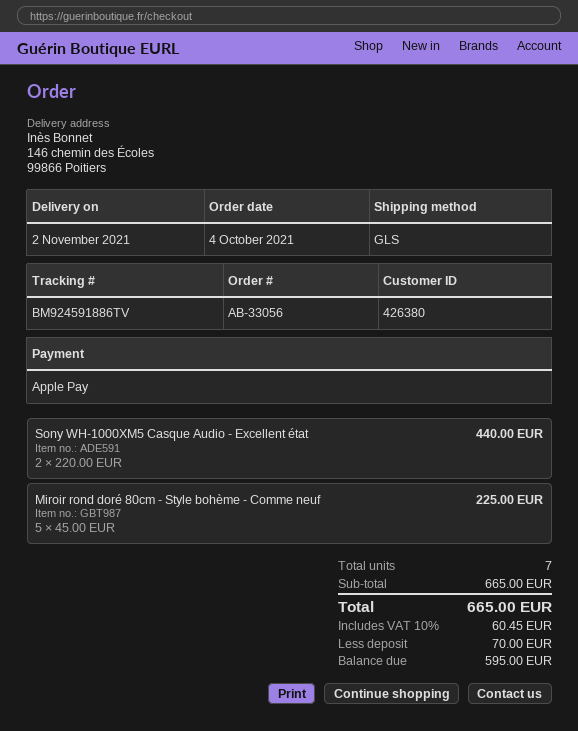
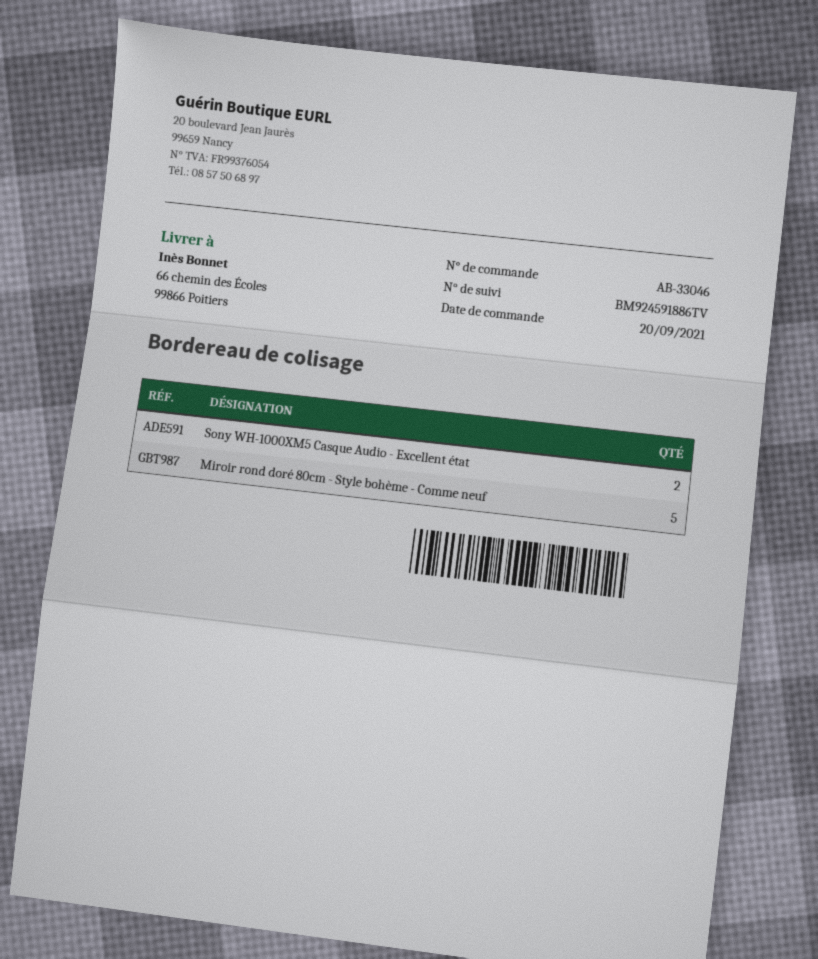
order number: AB-33056 -> AB-33046
order date: 2021-10-04 -> 2021-09-20
ship to: 146 chemin des Écoles, 99866 Poitiers -> 66 chemin des Écoles, 99866 Poitiers

